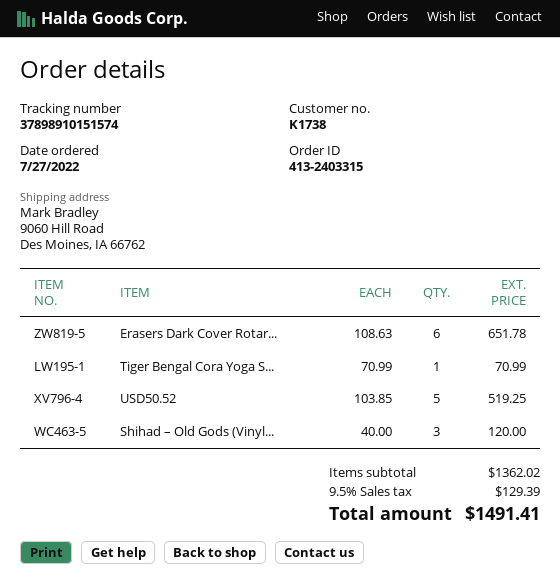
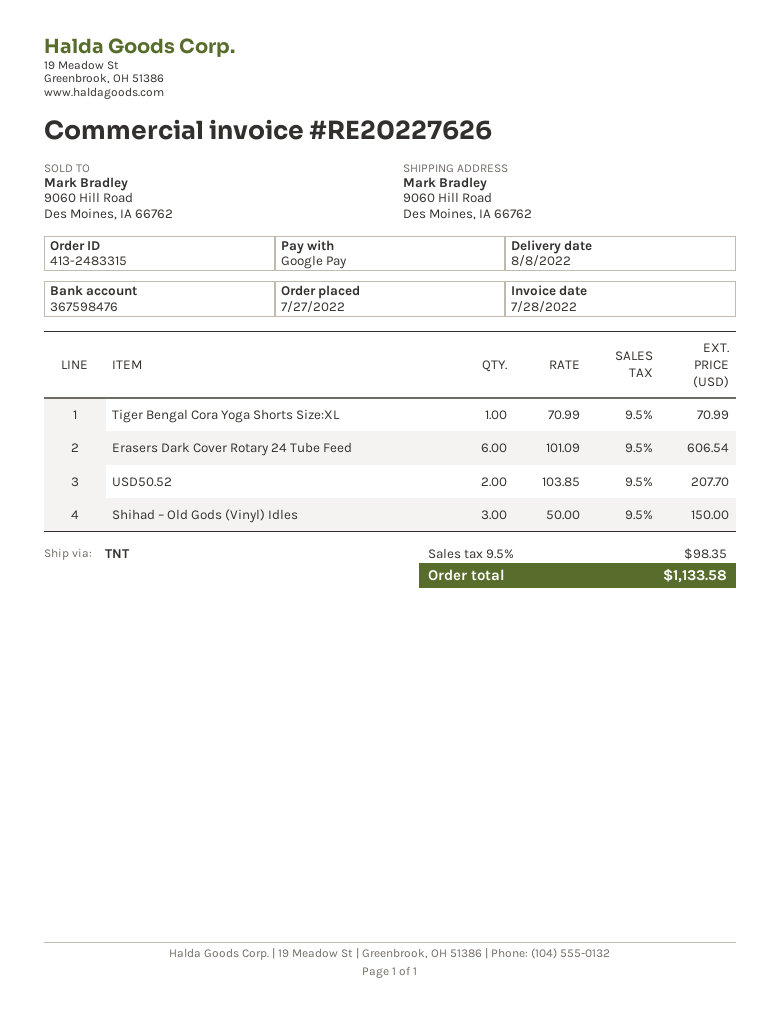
order number: 413-2403315 -> 413-2483315
Erasers Dark Cover Rotar...: 6 x 108.63 = 651.78 -> 6 x 101.09 = 606.54
USD50.52: 5 x 103.85 = 519.25 -> 2 x 103.85 = 207.70
Shihad – Old Gods (Vinyl...: 3 x 40.00 = 120.00 -> 3 x 50.00 = 150.00
tax: 9.5% = 129.39 -> 9.5% = 98.35
total: 1491.41 -> 1133.58

